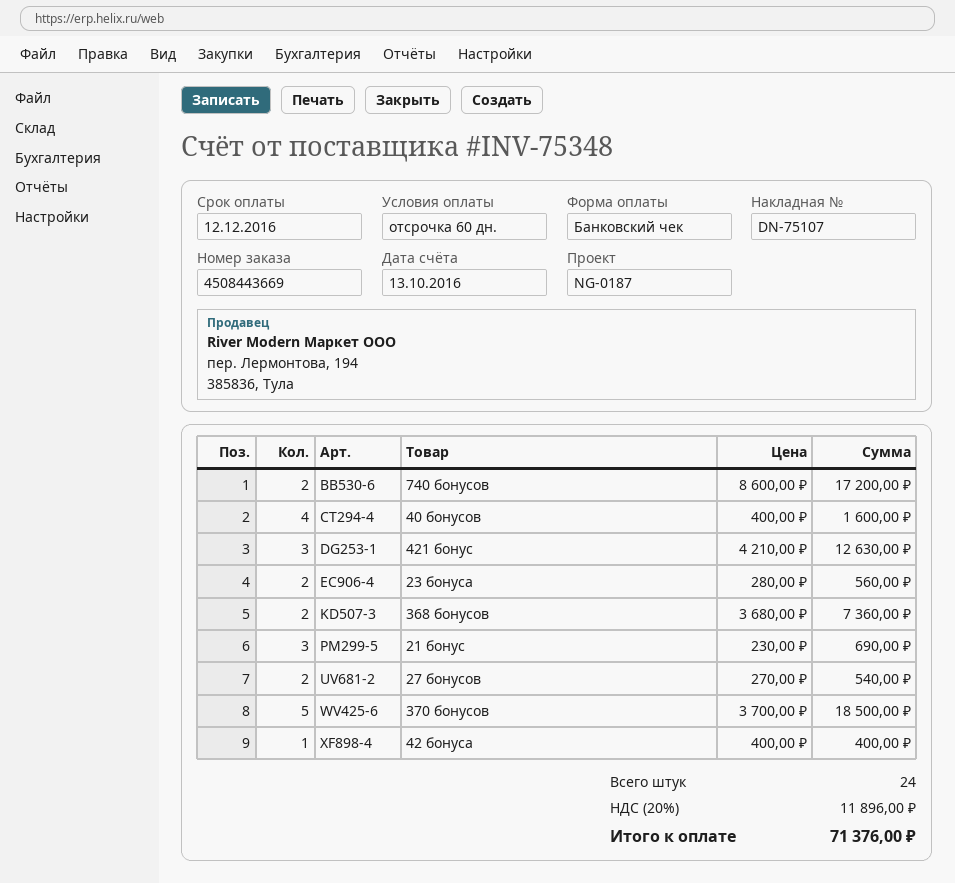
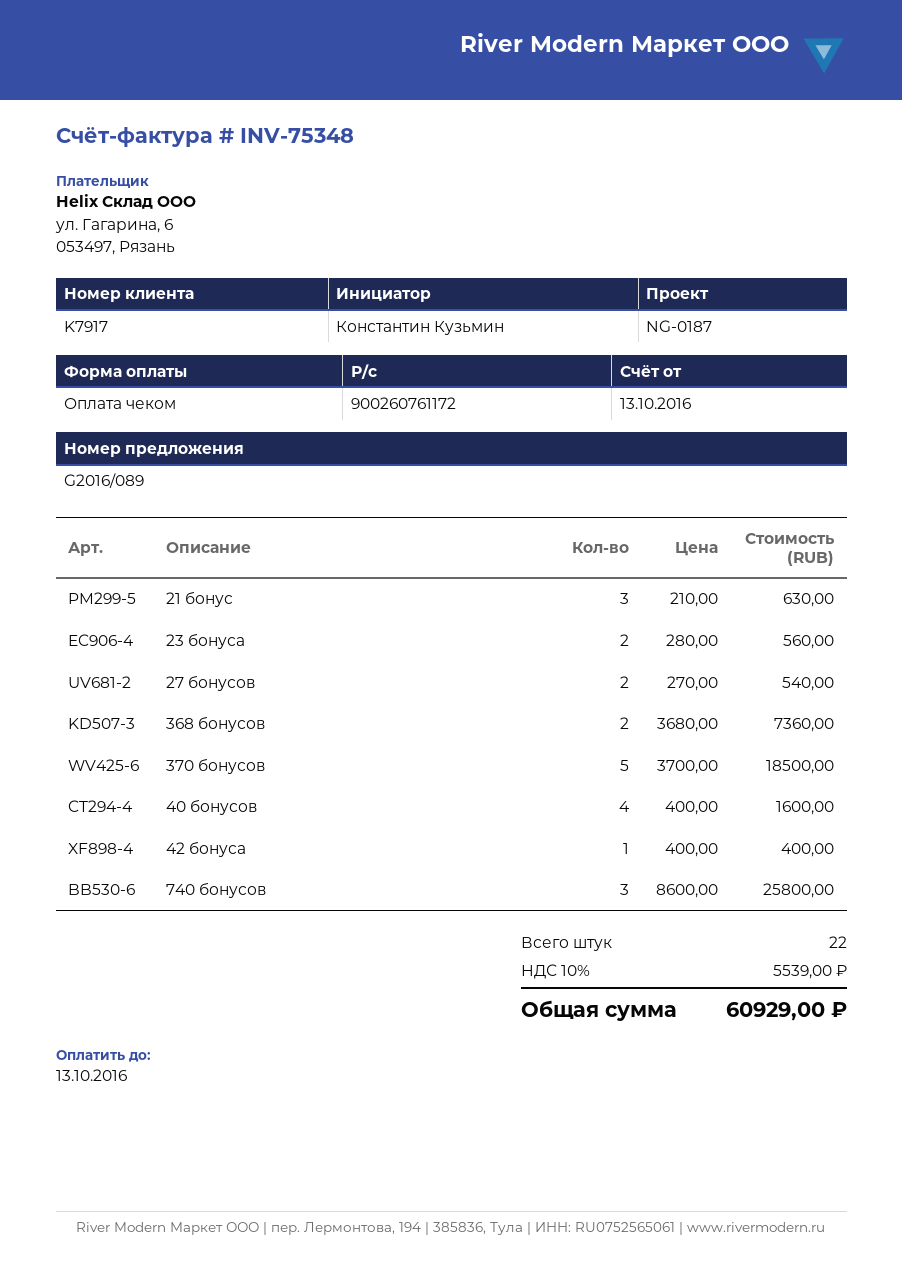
due date: 2016-12-12 -> 2016-10-13
740 бонусов: 2 x 8600.00 = 17200.00 -> 3 x 8600.00 = 25800.00
421 бонус: 3 x 4210.00 = 12630.00 -> none
21 бонус: 3 x 230.00 = 690.00 -> 3 x 210.00 = 630.00
total quantity: 24 -> 22
tax: 20% = 11896.00 -> 10% = 5539.00
total: 71376.00 -> 60929.00

